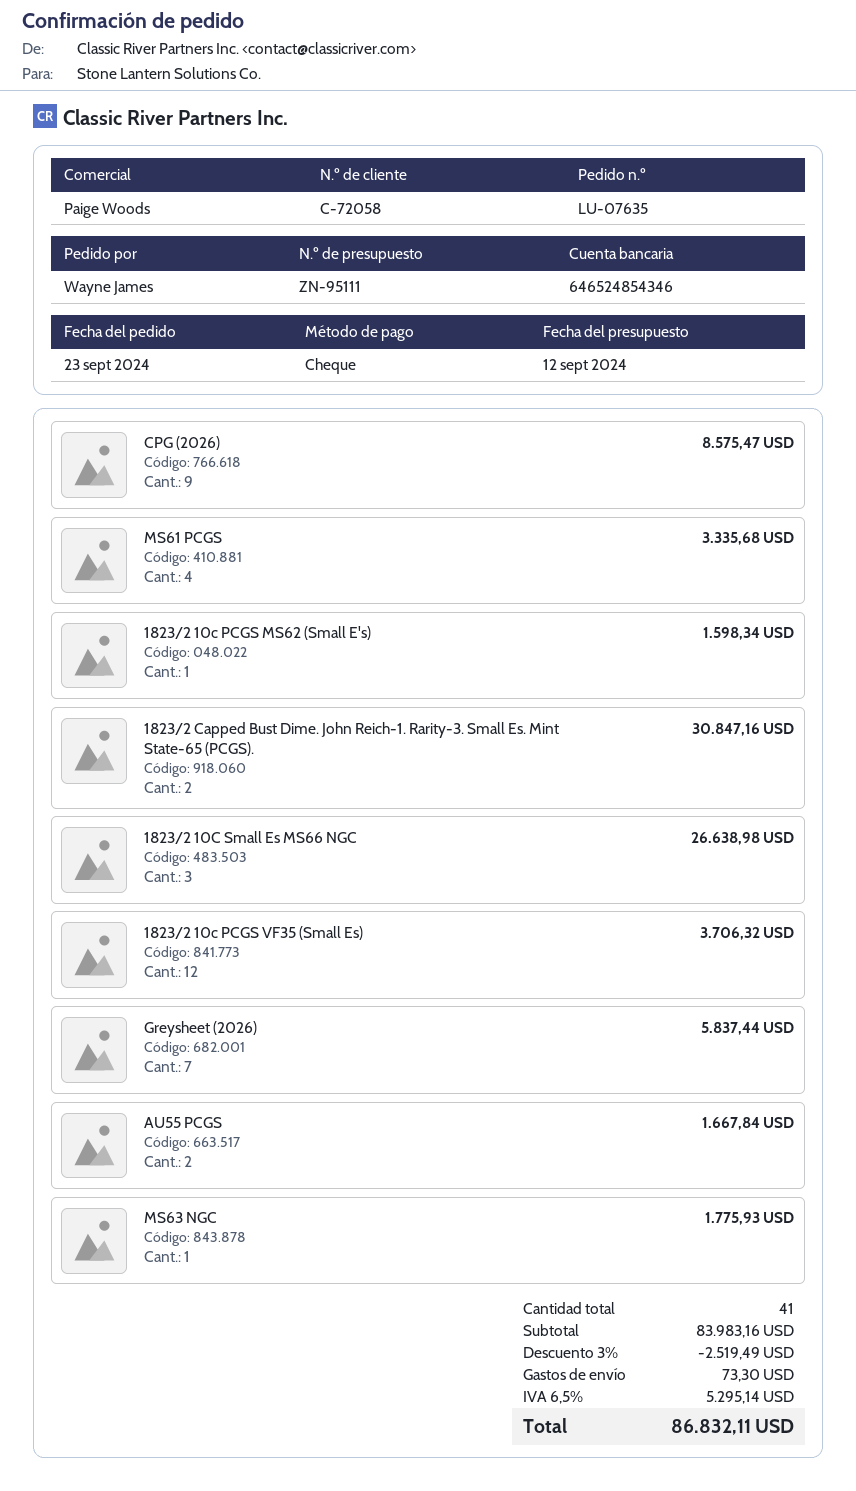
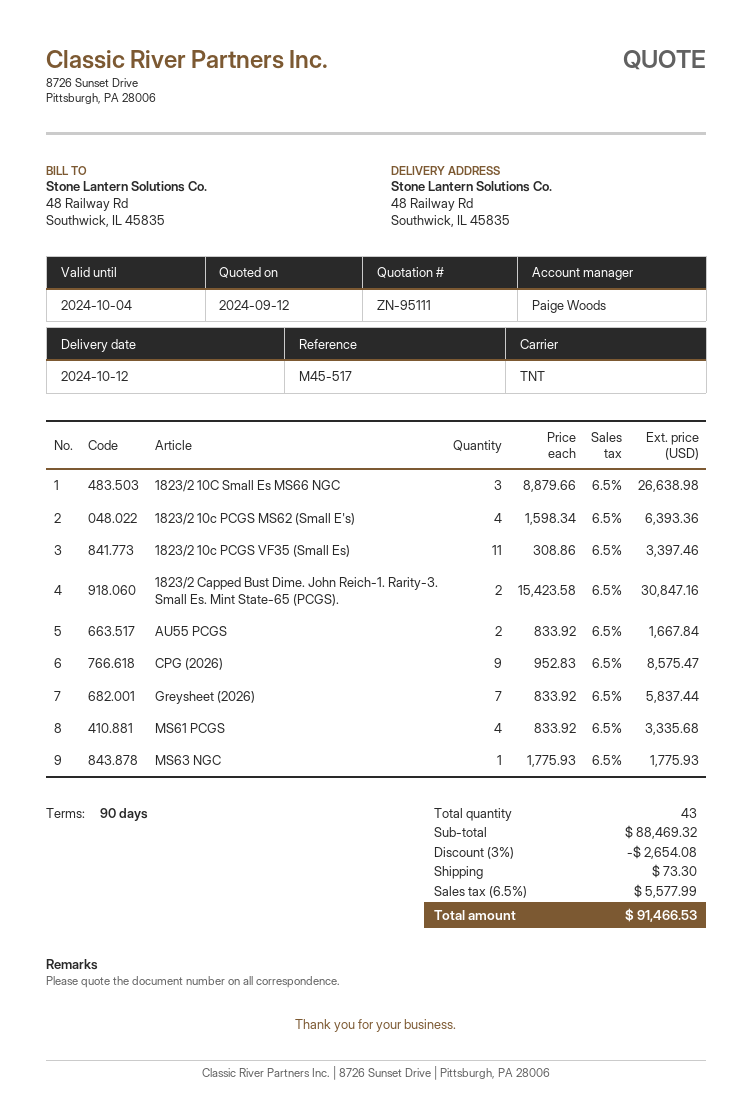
1823/2 10c PCGS MS62 (Small E's): 1 for 1598.34 -> 4 for 6393.36
1823/2 10c PCGS VF35 (Small Es): 12 for 3706.32 -> 11 for 3397.46
total quantity: 41 -> 43
subtotal: 83983.16 -> 88469.32
discount: 3% = 2519.49 -> 3% = 2654.08
tax: 6.5% = 5295.14 -> 6.5% = 5577.99
total: 86832.11 -> 91466.53

